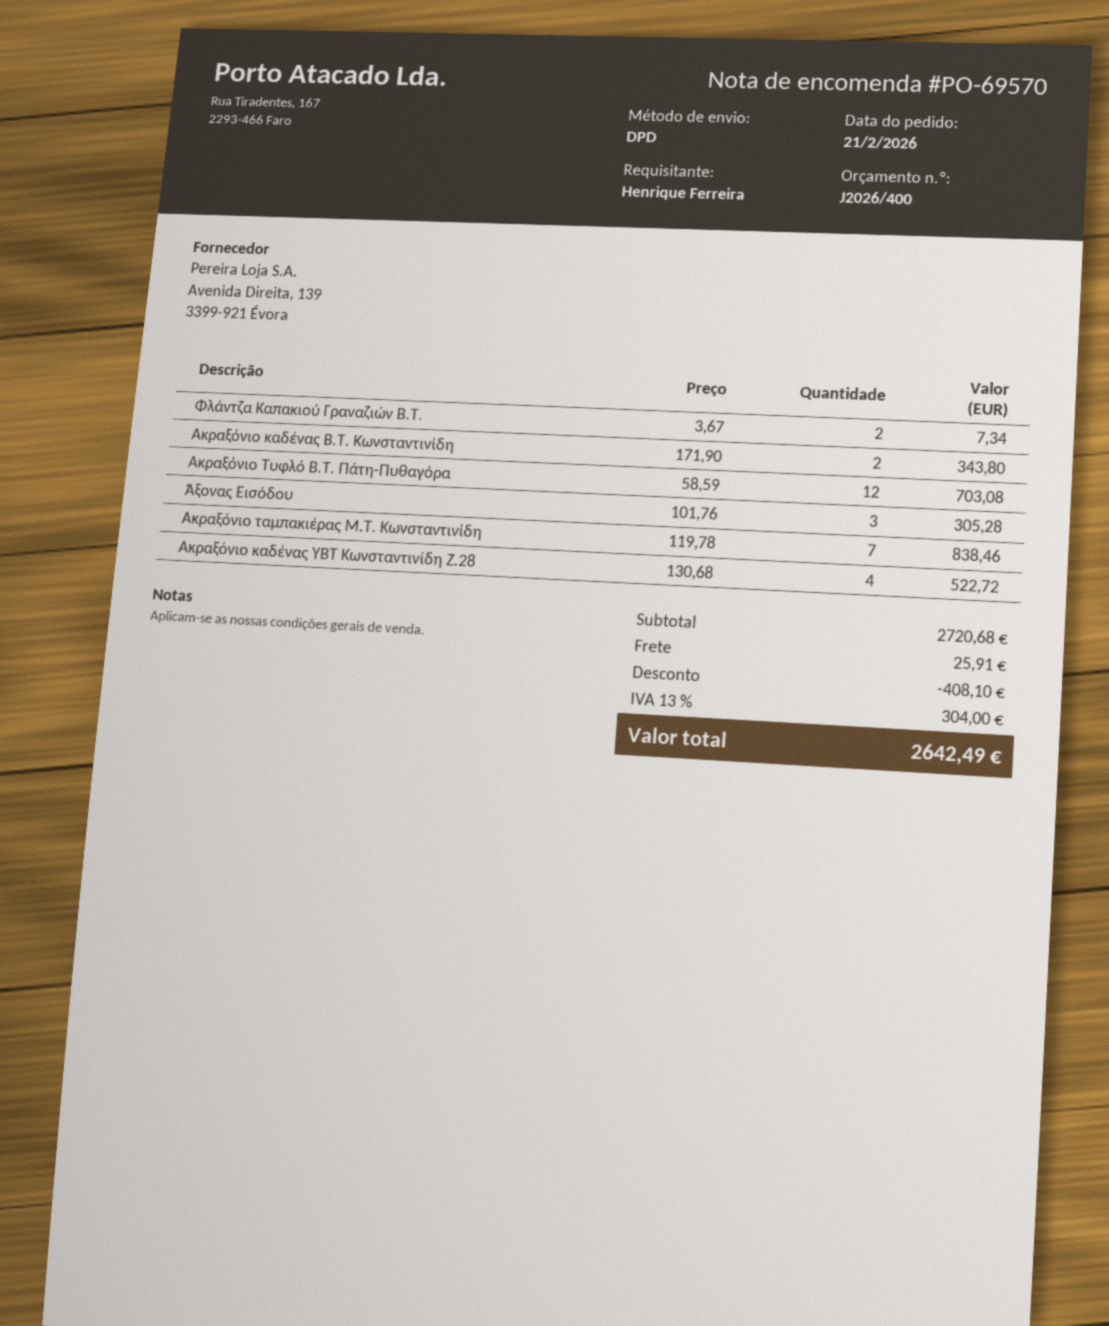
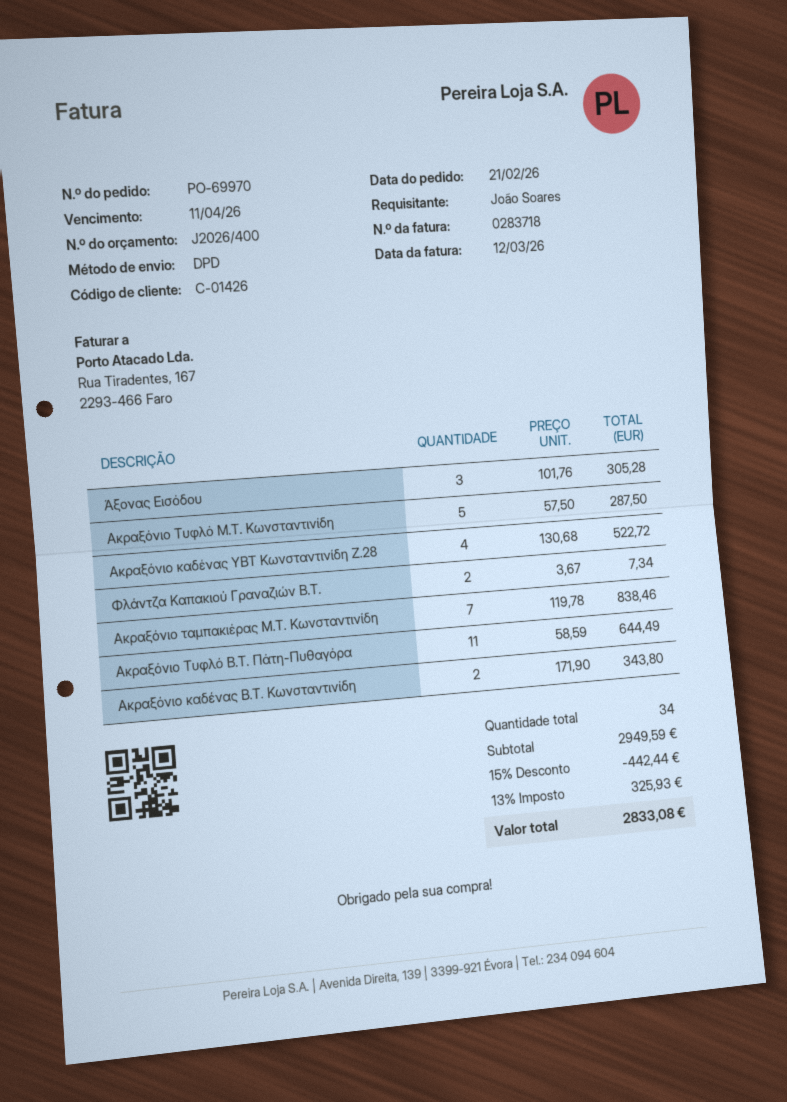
order number: PO-69570 -> PO-69970
ordered by: Henrique Ferreira -> João Soares
Ακραξόνιο Τυφλό Β.Τ. Πάτη-Πυθαγόρα: 12 x 58.59 = 703.08 -> 11 x 58.59 = 644.49
Ακραξόνιο Τυφλό Μ.Τ. Κωνσταντινίδη: none -> 5 x 57.50 = 287.50
subtotal: 2720.68 -> 2949.59
discount: 408.10 -> 442.44
shipping: 25.91 -> none
tax: 13% = 304.00 -> 13% = 325.93
total: 2642.49 -> 2833.08

